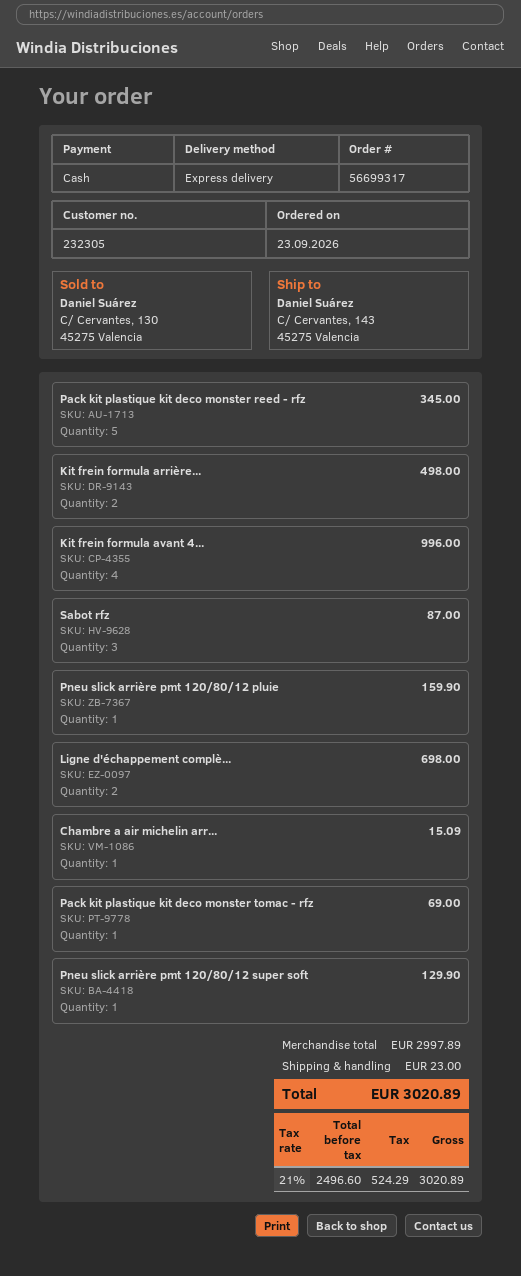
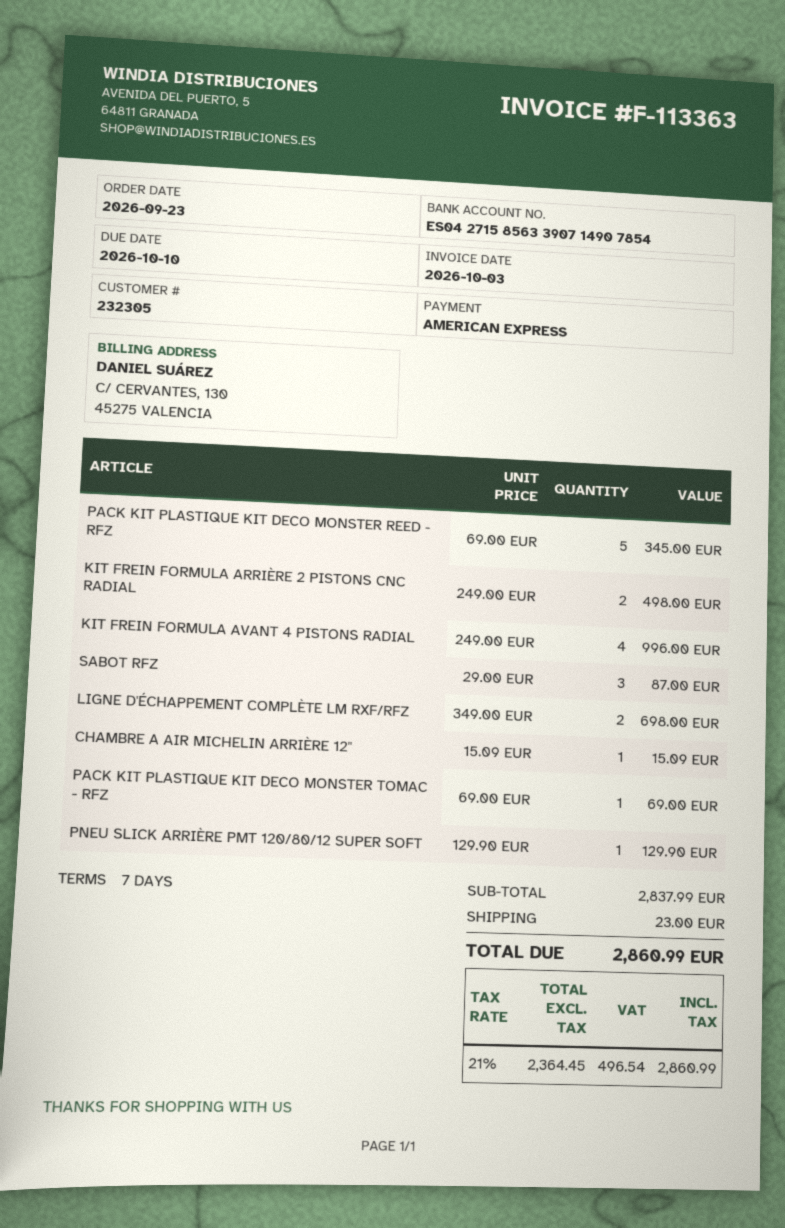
payment method: cash -> American Express
Pneu slick arrière pmt 120/80/12 pluie: 1 for 159.90 -> none
subtotal: 2997.89 -> 2837.99
net: 2496.60 -> 2364.45
tax: 21% = 524.29 -> 21% = 496.54
total: 3020.89 -> 2860.99

